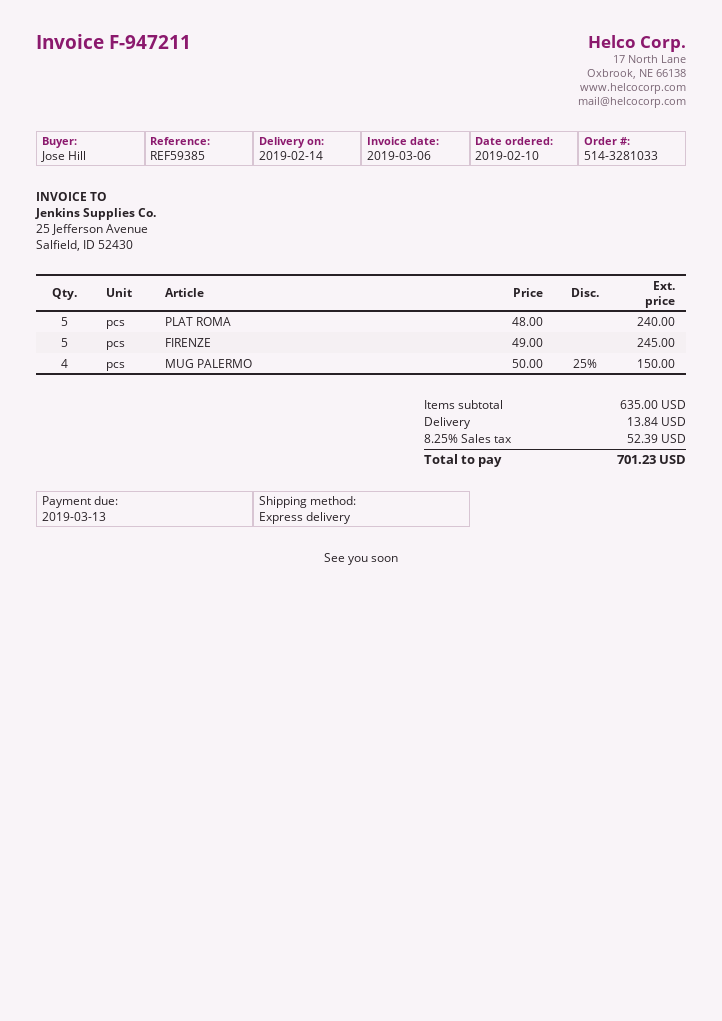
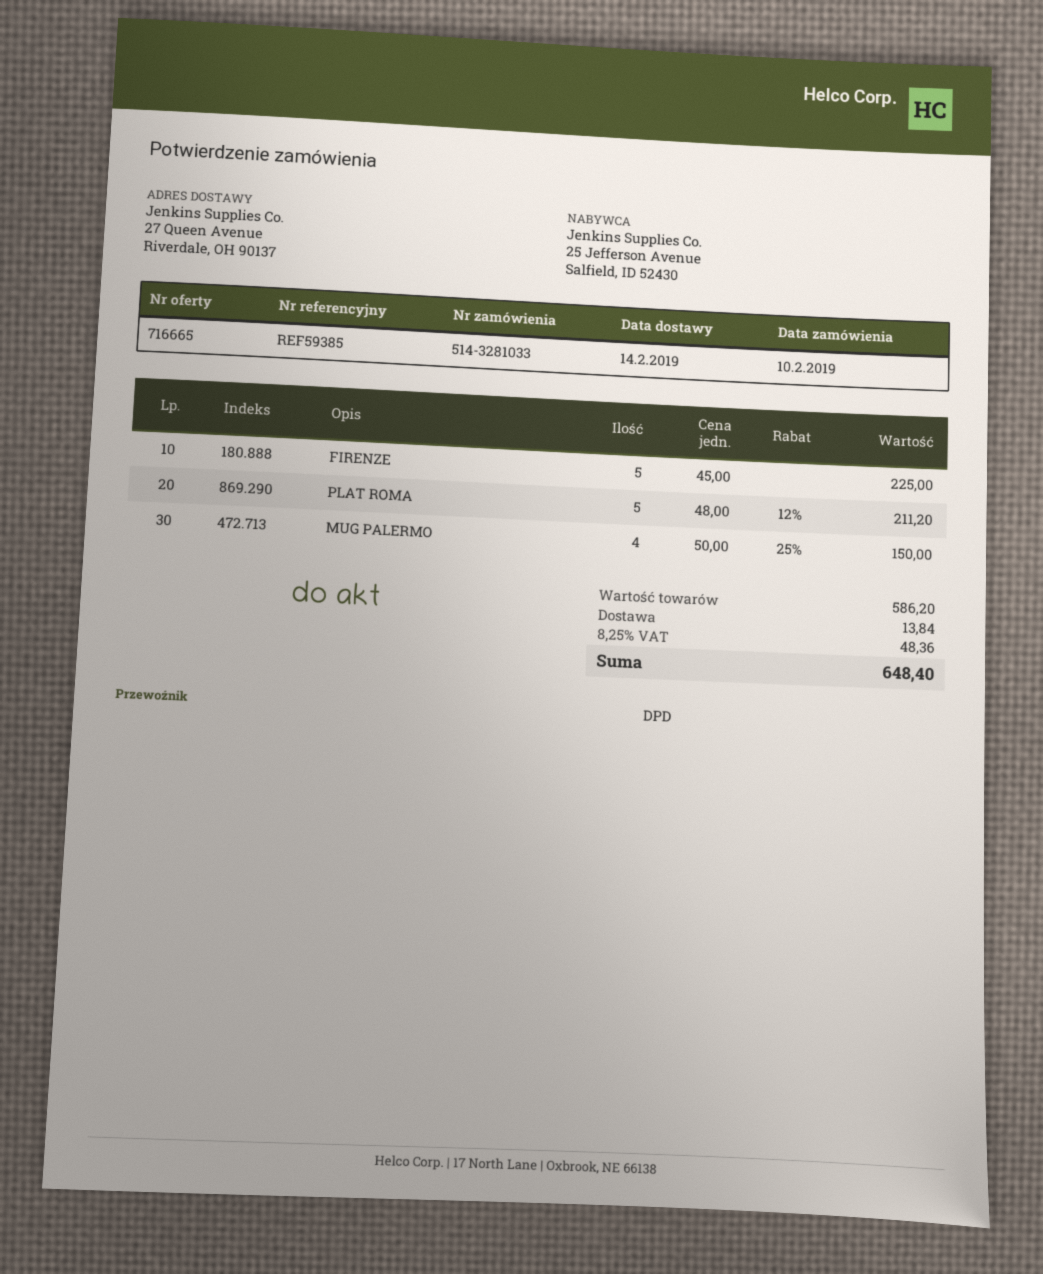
shipping method: express -> DPD
PLAT ROMA: 5 x 48.00 = 240.00 -> 5 x 48.00 - 12% = 211.20
FIRENZE: 5 x 49.00 = 245.00 -> 5 x 45.00 = 225.00
subtotal: 635.00 -> 586.20
tax: 8.25% = 52.39 -> 8.25% = 48.36
total: 701.23 -> 648.40

